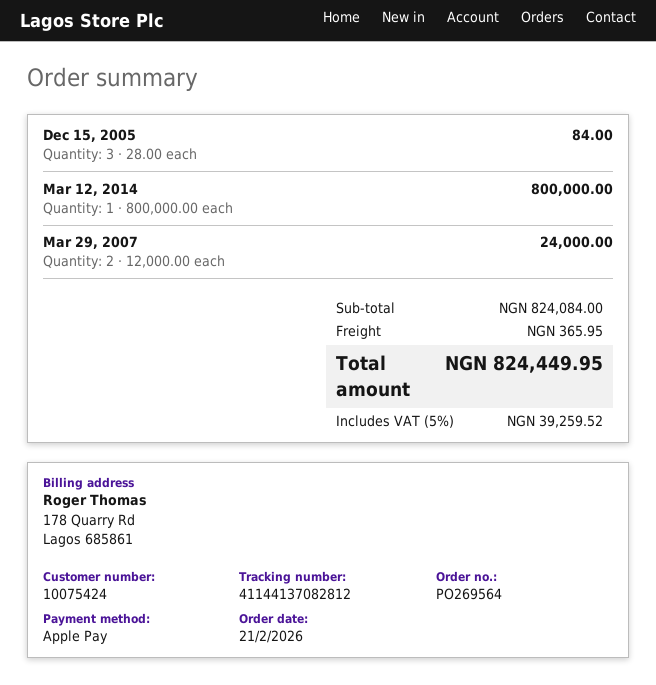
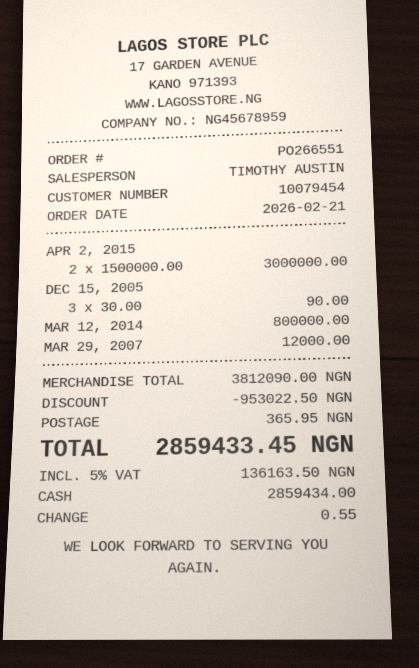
order number: PO269564 -> PO266551
customer number: 10075424 -> 10079454
payment method: Apple Pay -> cash
Dec 15, 2005: 3 x 28.00 = 84.00 -> 3 x 30.00 = 90.00
Mar 29, 2007: 2 x 12000.00 = 24000.00 -> 1 x 12000.00 = 12000.00
APR 2, 2015: none -> 2 x 1500000.00 = 3000000.00
subtotal: 824084.00 -> 3812090.00
discount: none -> 953022.50
tax: 5% = 39259.52 -> 5% = 136163.50
total: 824449.95 -> 2859433.45

